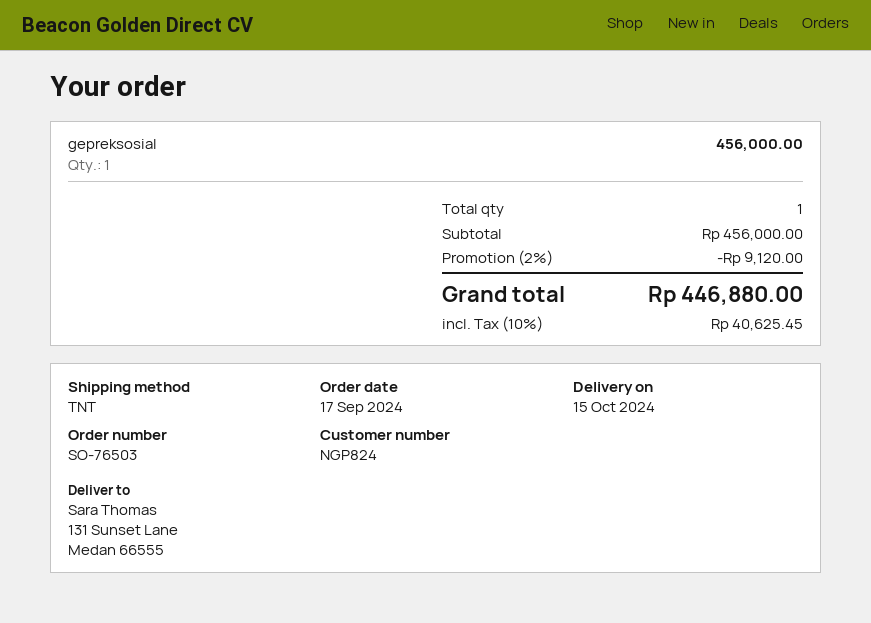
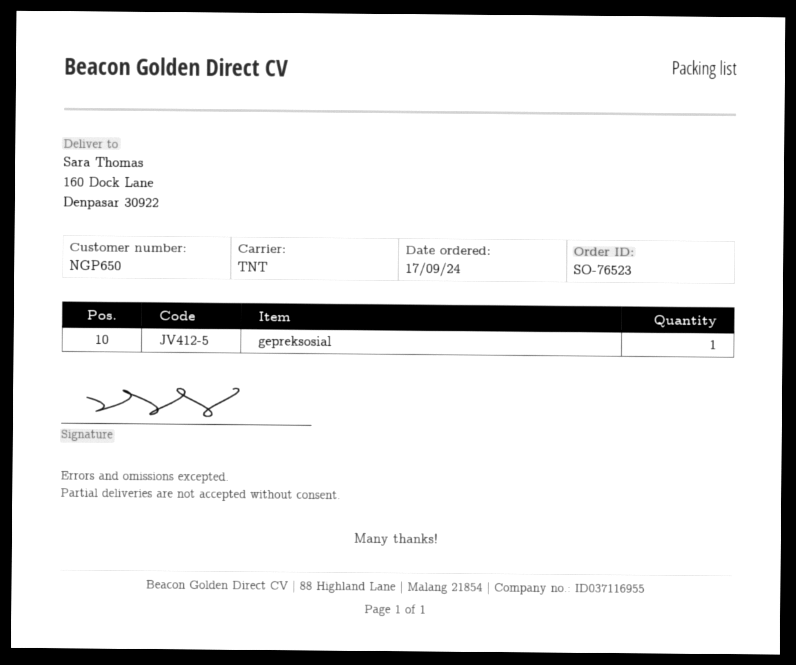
order number: SO-76503 -> SO-76523
customer number: NGP824 -> NGP650
ship to: 131 Sunset Lane, Medan 66555 -> 160 Dock Lane, Denpasar 30922

